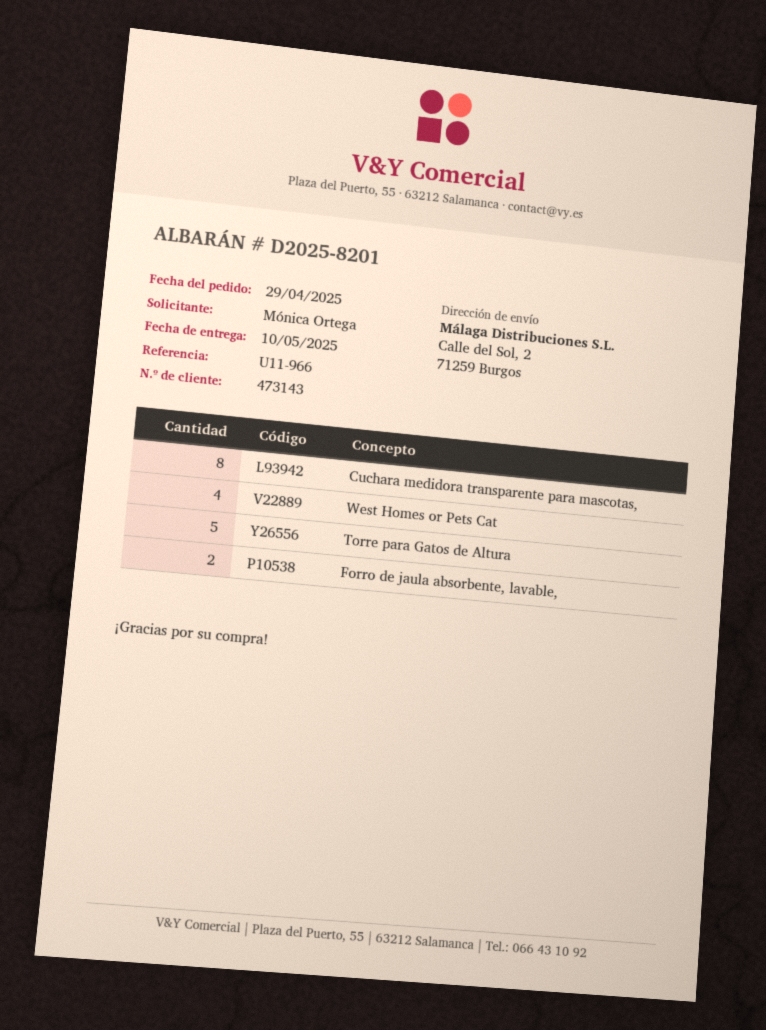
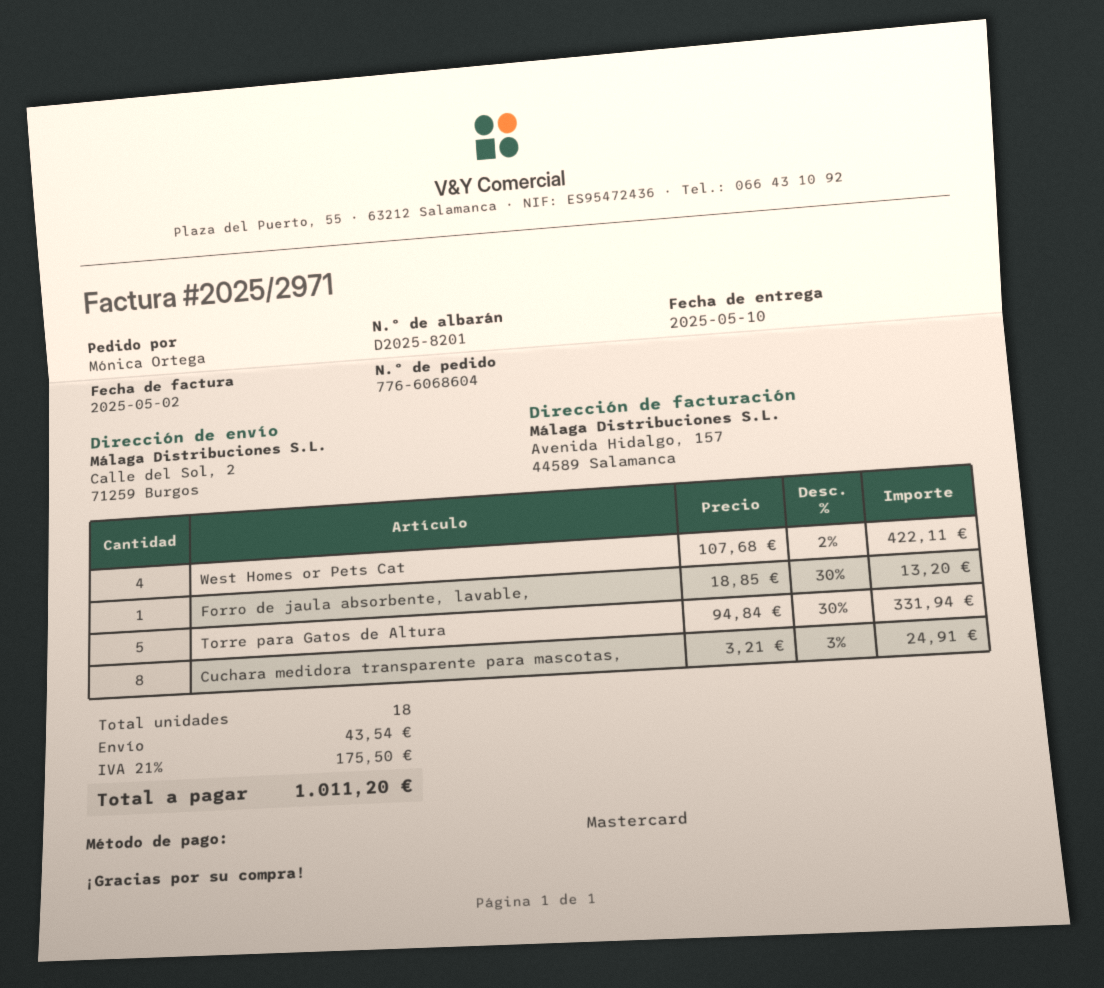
Forro de jaula absorbente, lavable,: 2 -> 1

